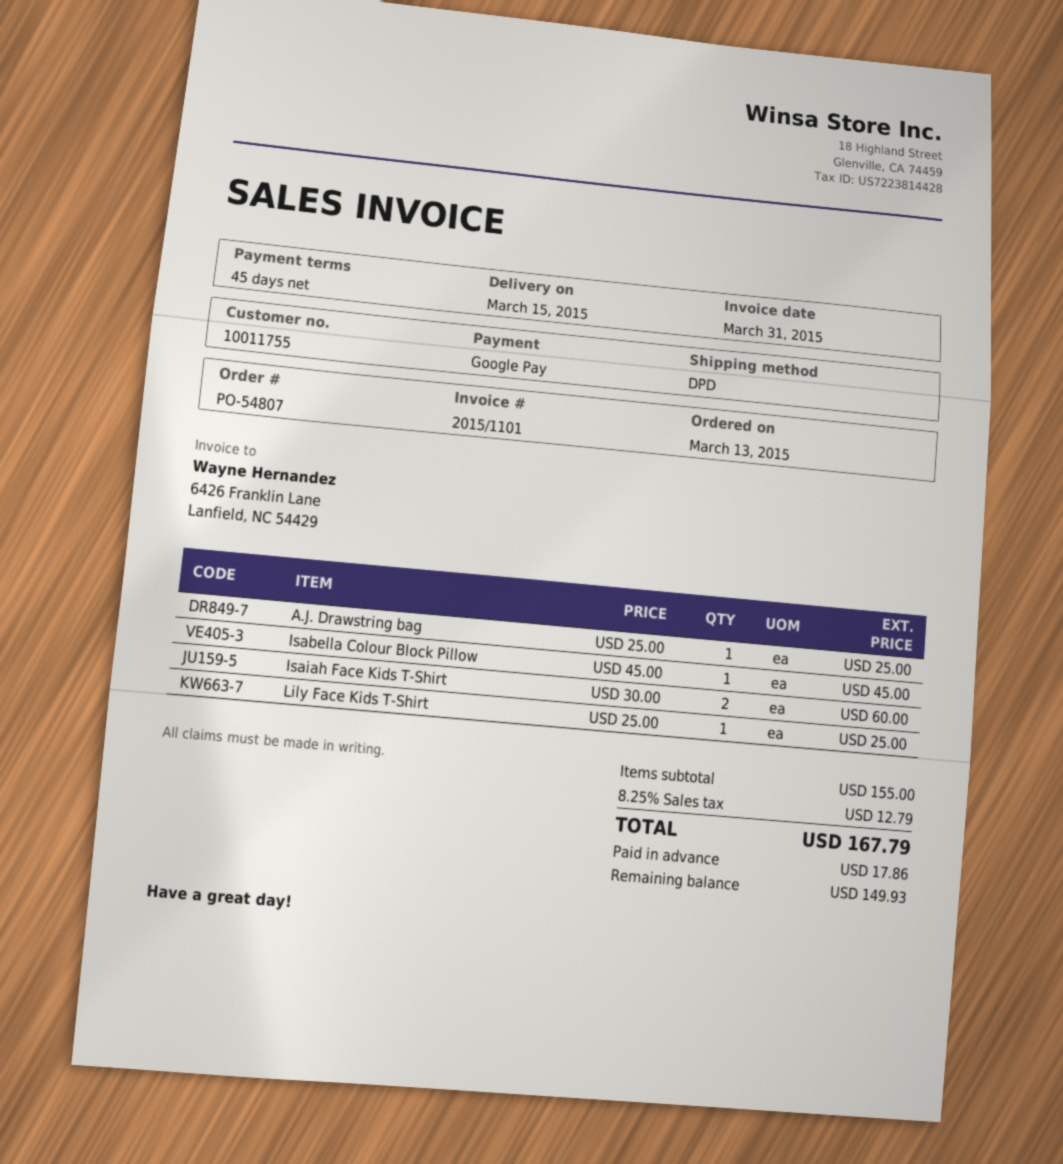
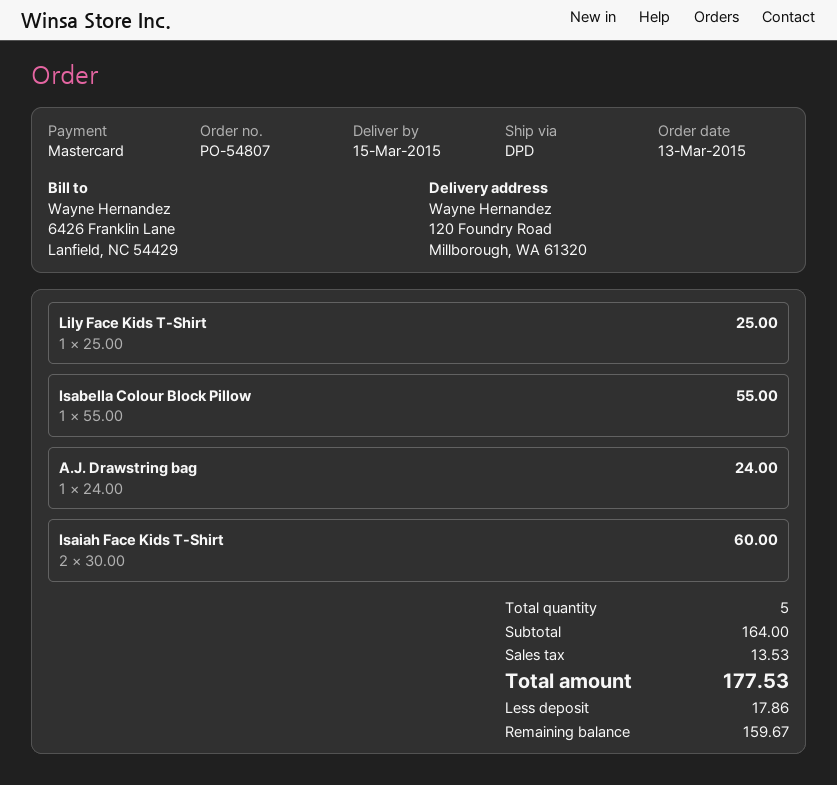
payment method: Google Pay -> Mastercard
A.J. Drawstring bag: 1 x 25.00 = 25.00 -> 1 x 24.00 = 24.00
Isabella Colour Block Pillow: 1 x 45.00 = 45.00 -> 1 x 55.00 = 55.00
subtotal: 155.00 -> 164.00
tax: 12.79 -> 13.53
total: 167.79 -> 177.53
balance: 149.93 -> 159.67

